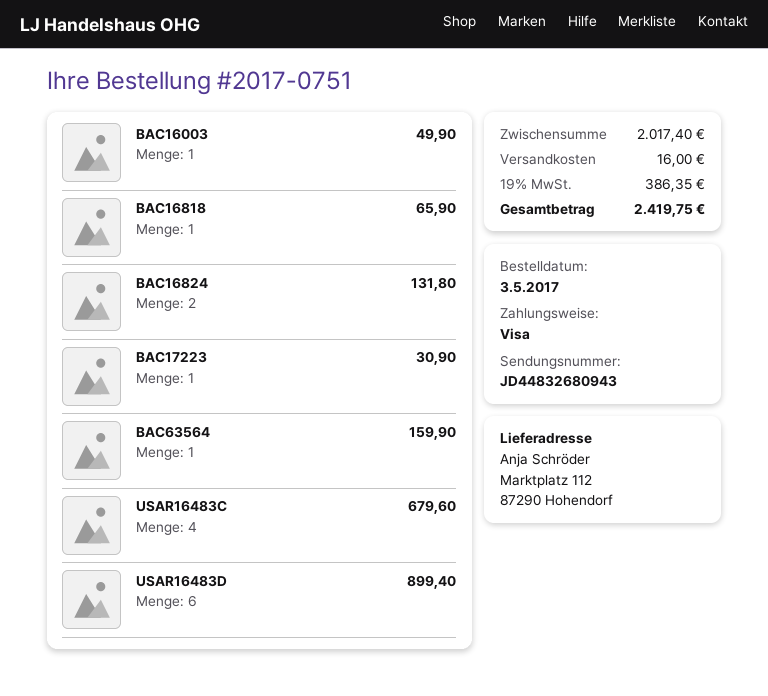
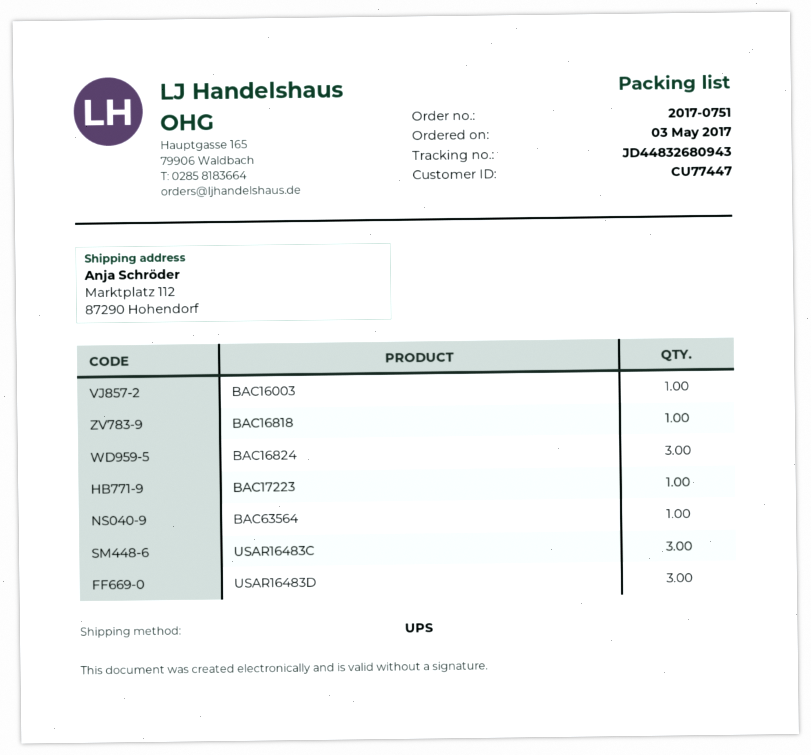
BAC16824: 2 -> 3
USAR16483C: 4 -> 3
USAR16483D: 6 -> 3

